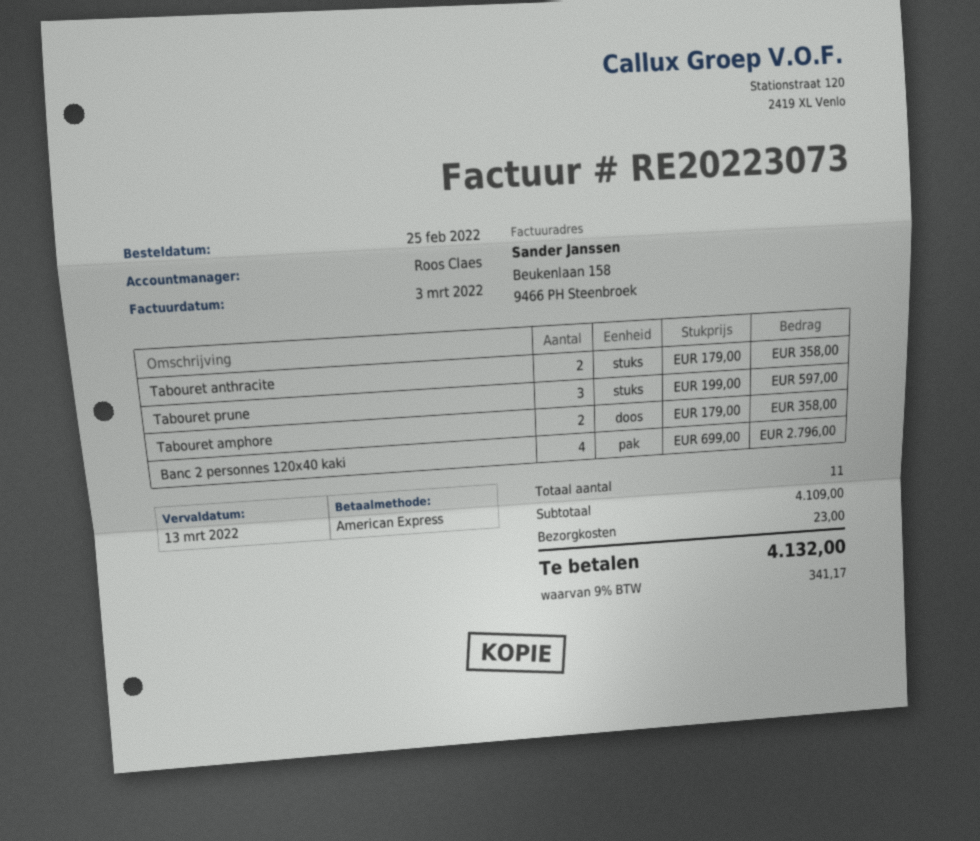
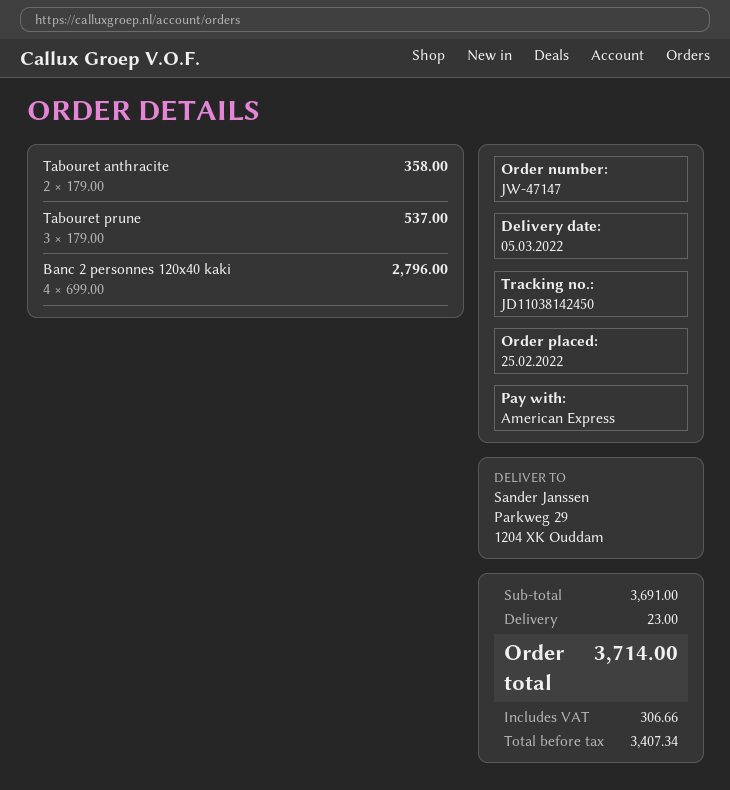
Tabouret prune: 3 x 199.00 = 597.00 -> 3 x 179.00 = 537.00
Tabouret amphore: 2 x 179.00 = 358.00 -> none
subtotal: 4109.00 -> 3691.00
tax: 341.17 -> 306.66
total: 4132.00 -> 3714.00

